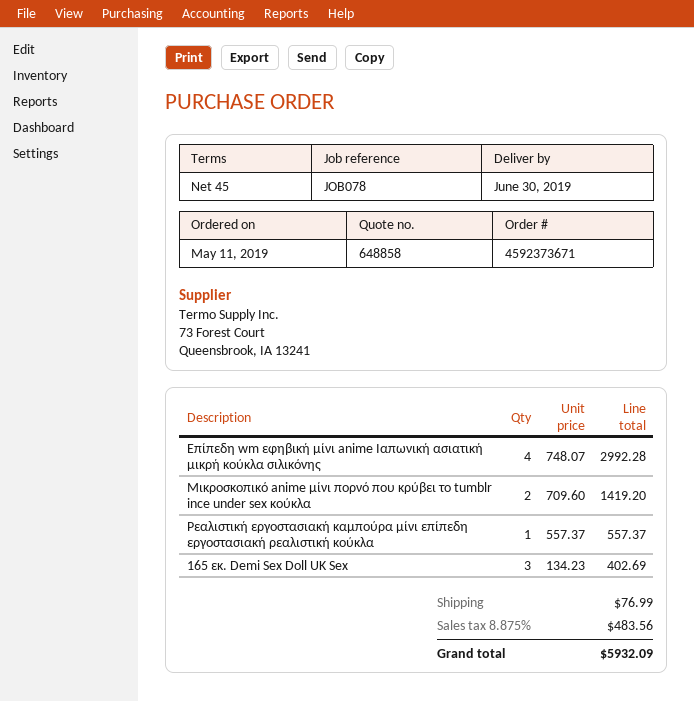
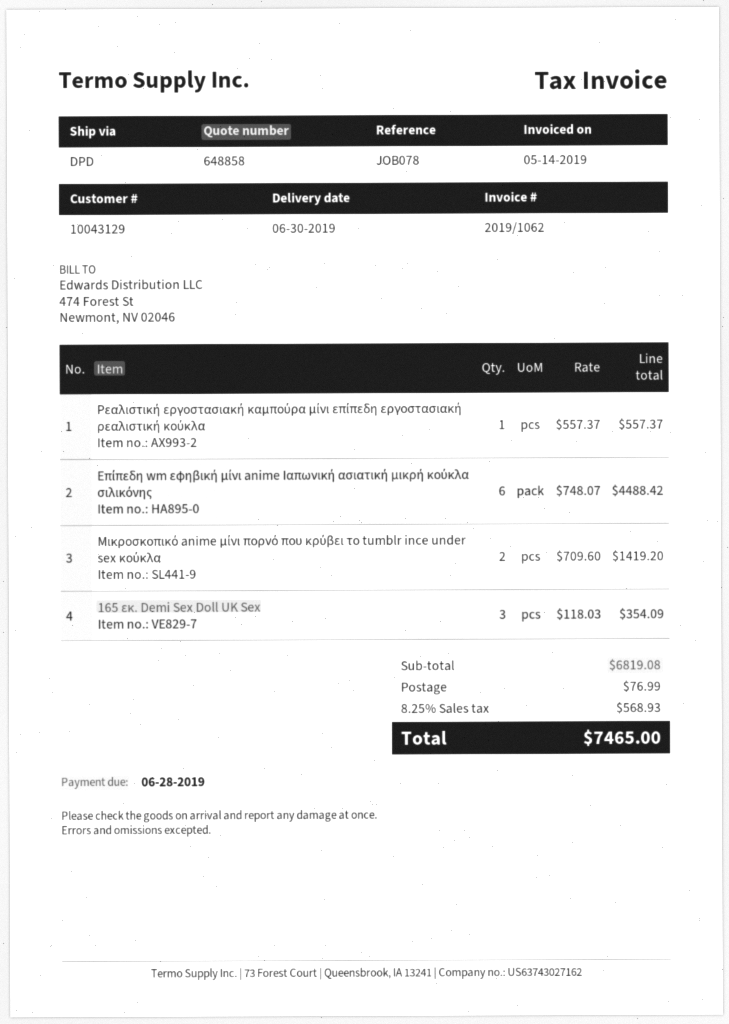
Επίπεδη wm εφηβική μίνι anime Ιαπωνική ασιατική μικρή κούκλα σιλικόνης: 4 x 748.07 = 2992.28 -> 6 x 748.07 = 4488.42
165 εκ. Demi Sex Doll UK Sex: 3 x 134.23 = 402.69 -> 3 x 118.03 = 354.09
tax: 8.875% = 483.56 -> 8.25% = 568.93
total: 5932.09 -> 7465.00

